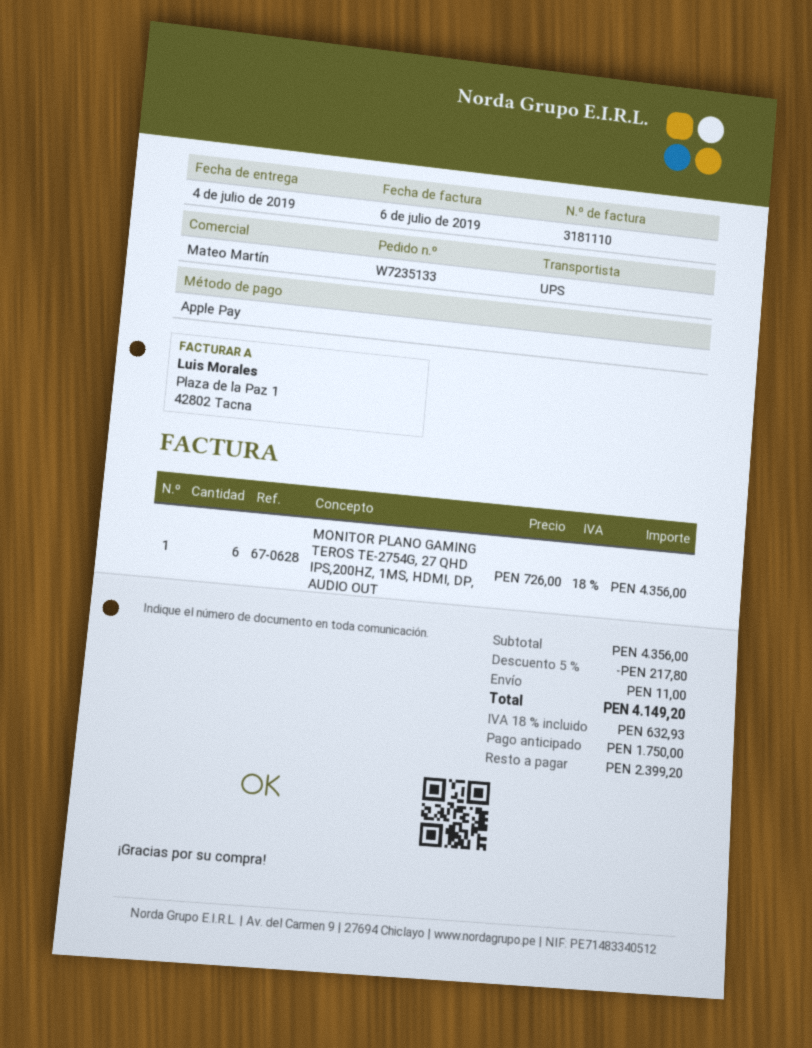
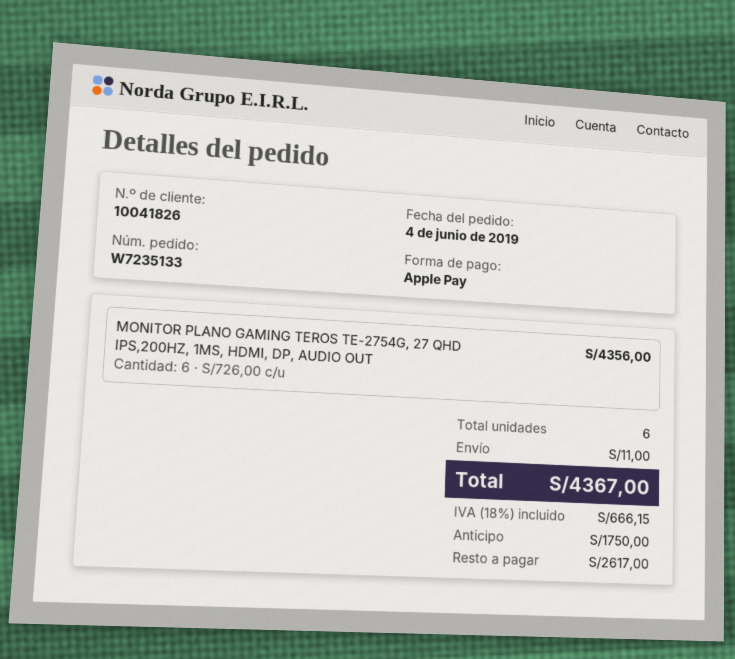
discount: 5% = 217.80 -> none
tax: 18% = 632.93 -> 18% = 666.15
total: 4149.20 -> 4367.00
balance: 2399.20 -> 2617.00

